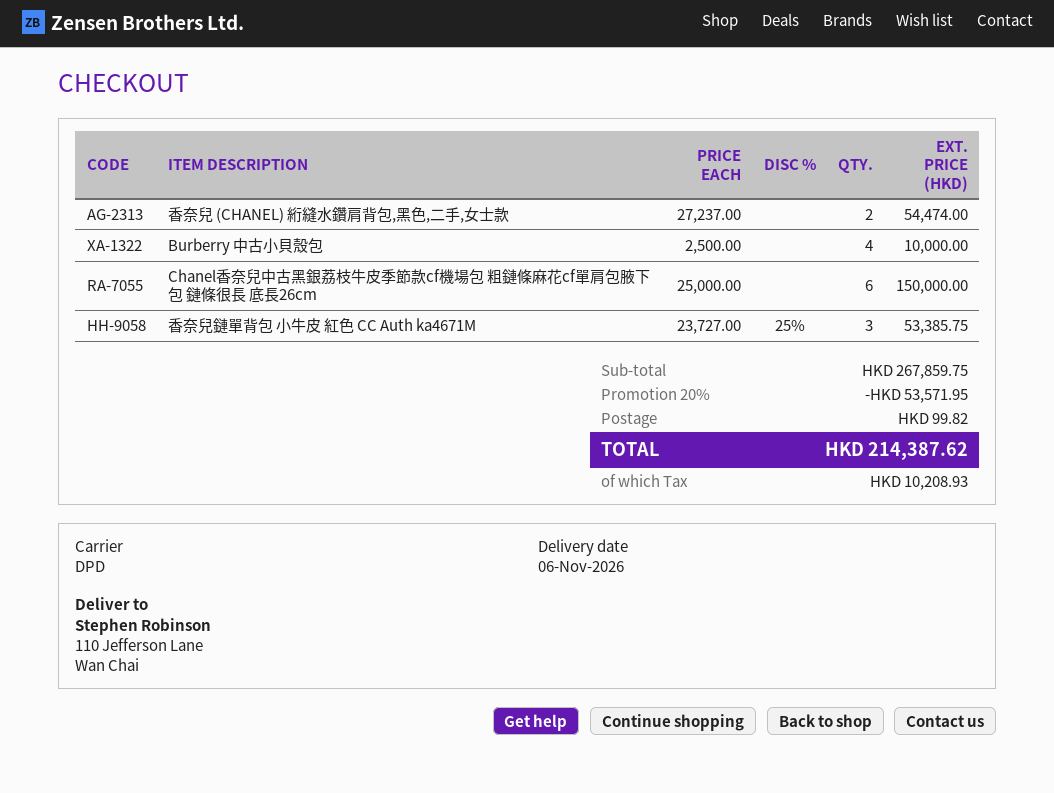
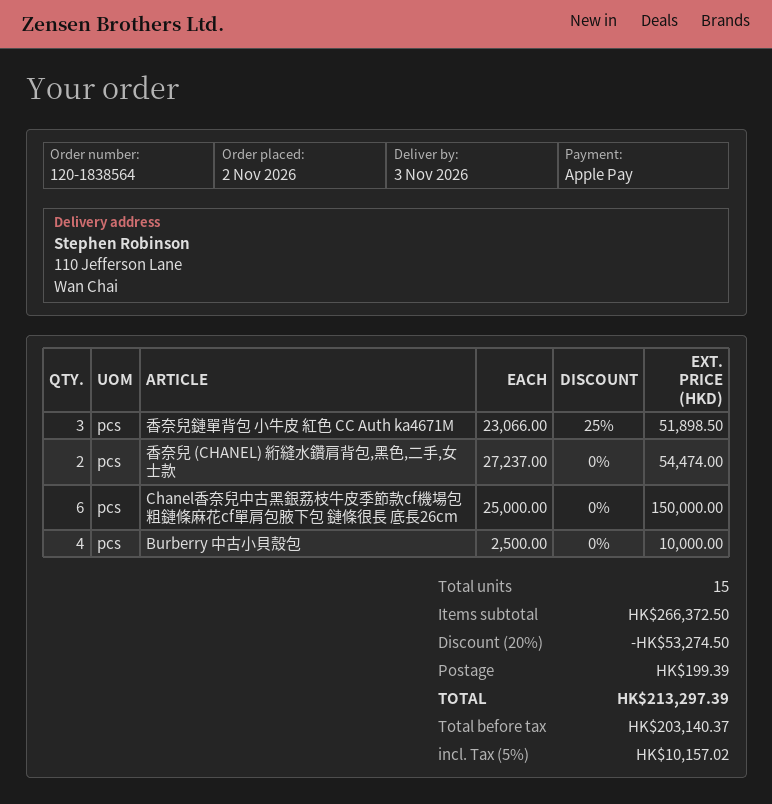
delivery date: 2026-11-06 -> 2026-11-03
香奈兒鏈單背包 小牛皮 紅色 CC Auth ka4671M: 3 x 23727.00 - 25% = 53385.75 -> 3 x 23066.00 - 25% = 51898.50
subtotal: 267859.75 -> 266372.50
discount: 20% = 53571.95 -> 20% = 53274.50
shipping: 99.82 -> 199.39
tax: 10208.93 -> 10157.02
total: 214387.62 -> 213297.39

